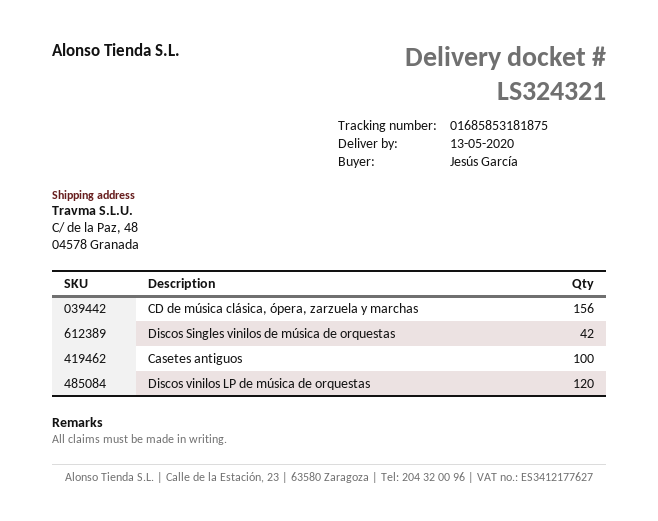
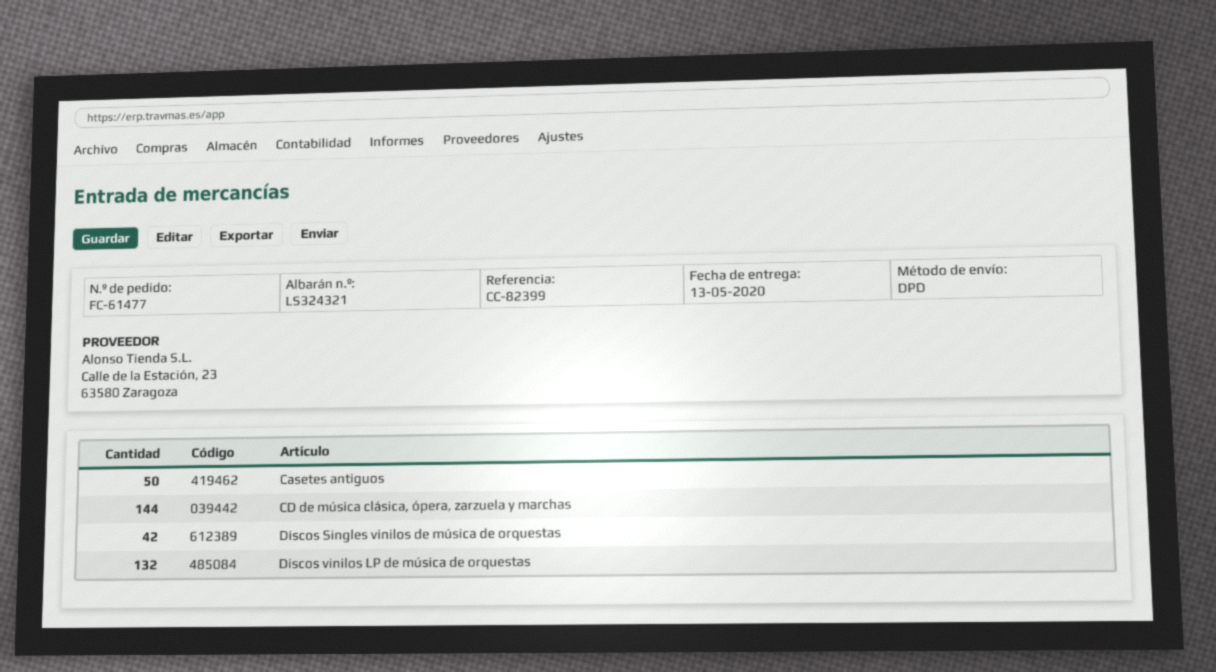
CD de música clásica, ópera, zarzuela y marchas: 156 -> 144
Casetes antiguos: 100 -> 50
Discos vinilos LP de música de orquestas: 120 -> 132

